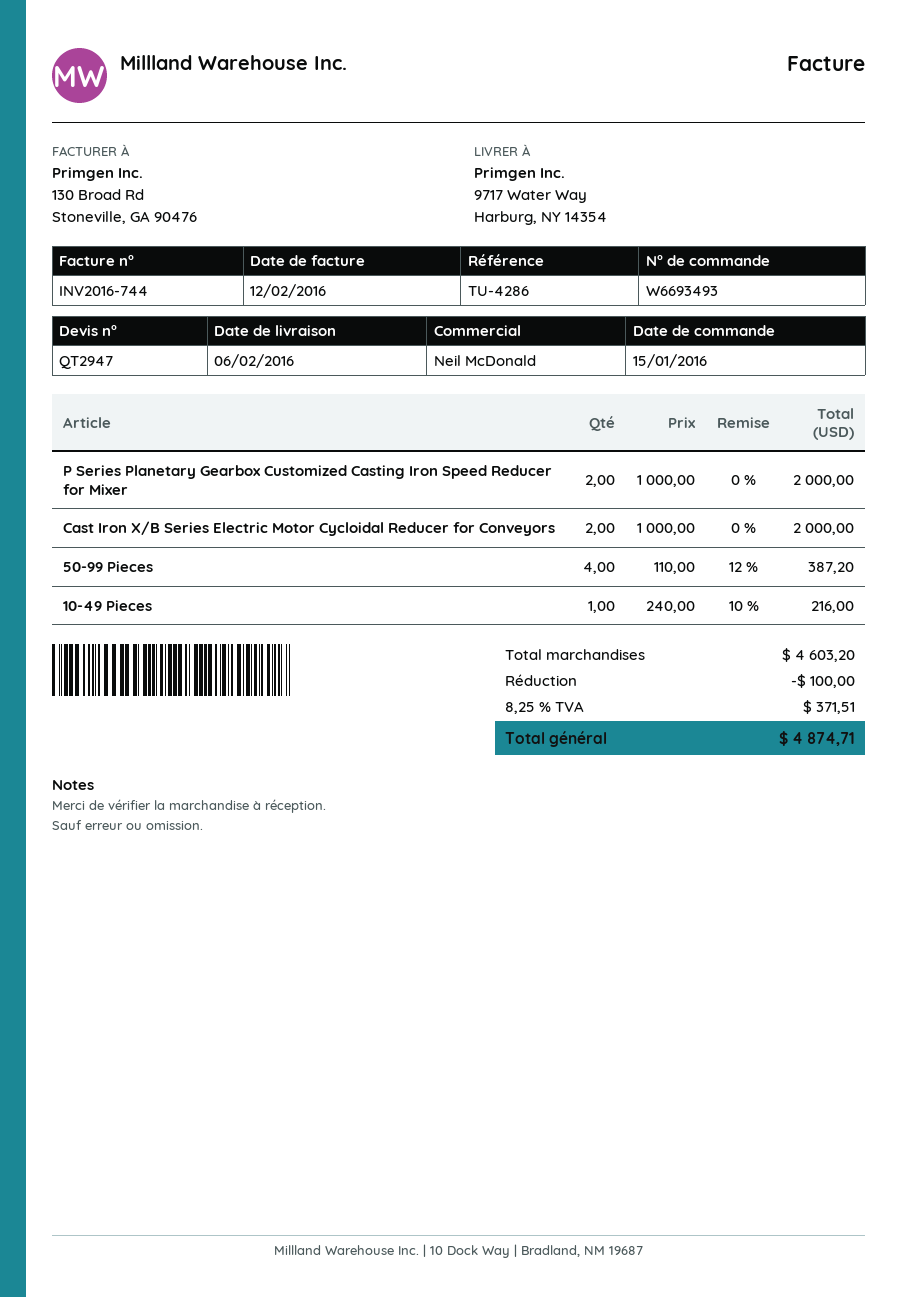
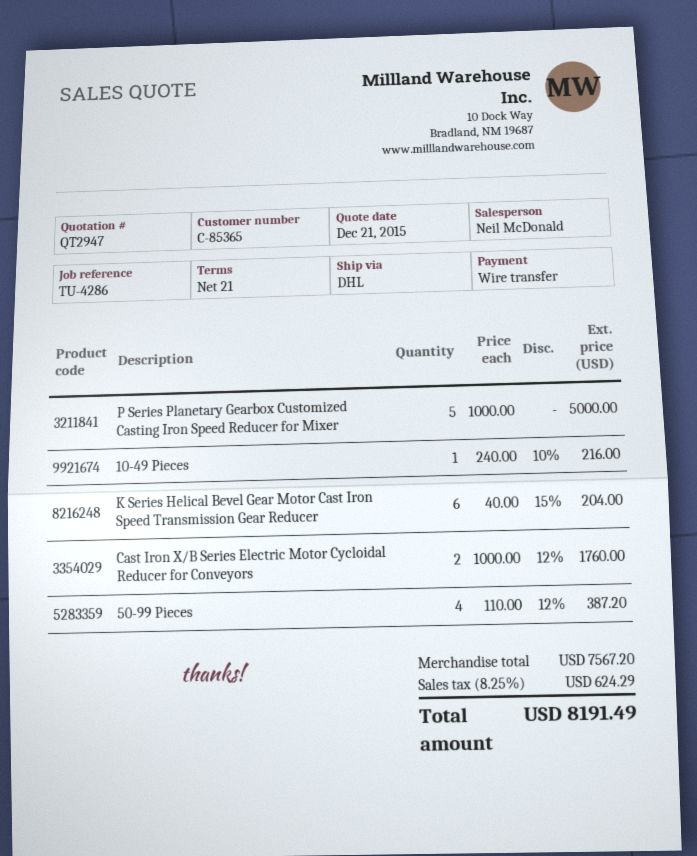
P Series Planetary Gearbox Customized Casting Iron Speed Reducer for Mixer: 2 x 1000.00 = 2000.00 -> 5 x 1000.00 = 5000.00
Cast Iron X/B Series Electric Motor Cycloidal Reducer for Conveyors: 2 x 1000.00 = 2000.00 -> 2 x 1000.00 - 12% = 1760.00
K Series Helical Bevel Gear Motor Cast Iron Speed Transmission Gear Reducer: none -> 6 x 40.00 - 15% = 204.00
subtotal: 4603.20 -> 7567.20
discount: 100.00 -> none
tax: 8.25% = 371.51 -> 8.25% = 624.29
total: 4874.71 -> 8191.49

